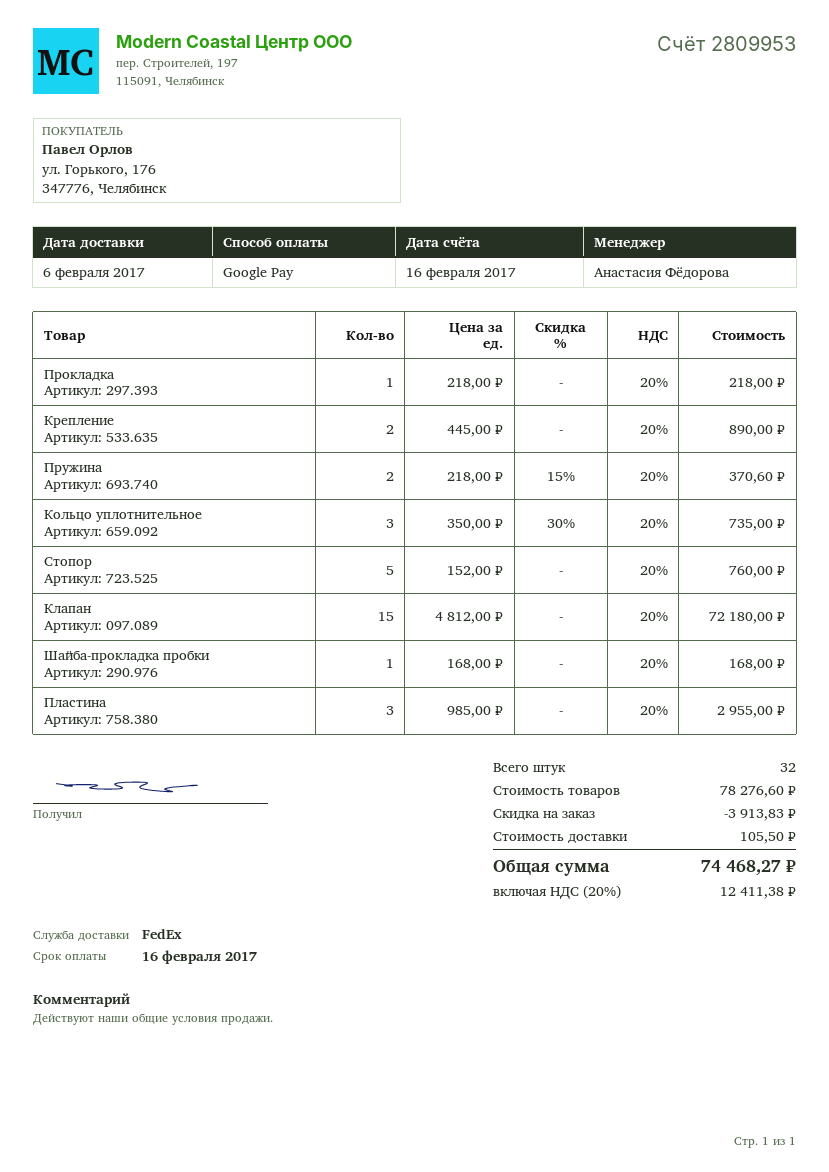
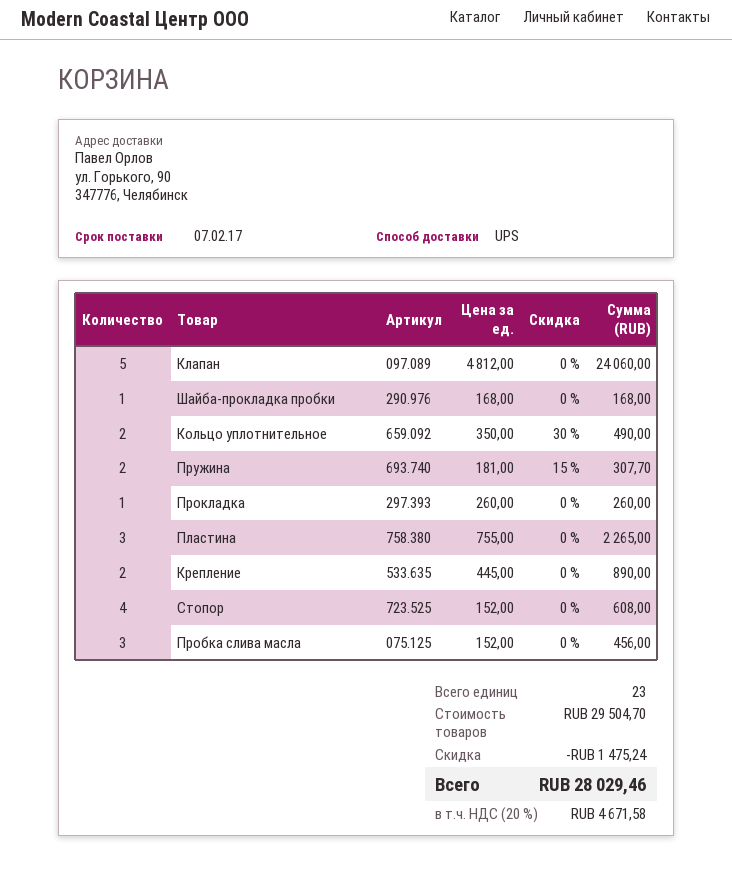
delivery date: 2017-02-06 -> 2017-02-07
shipping method: FedEx -> UPS
Прокладка: 1 x 218.00 = 218.00 -> 1 x 260.00 = 260.00
Пружина: 2 x 218.00 - 15% = 370.60 -> 2 x 181.00 - 15% = 307.70
Кольцо уплотнительное: 3 x 350.00 - 30% = 735.00 -> 2 x 350.00 - 30% = 490.00
Стопор: 5 x 152.00 = 760.00 -> 4 x 152.00 = 608.00
Клапан: 15 x 4812.00 = 72180.00 -> 5 x 4812.00 = 24060.00
Пластина: 3 x 985.00 = 2955.00 -> 3 x 755.00 = 2265.00
Пробка слива масла: none -> 3 x 152.00 = 456.00
total quantity: 32 -> 23
subtotal: 78276.60 -> 29504.70
discount: 3913.83 -> 1475.24
shipping: 105.50 -> none
tax: 20% = 12411.38 -> 20% = 4671.58
total: 74468.27 -> 28029.46

